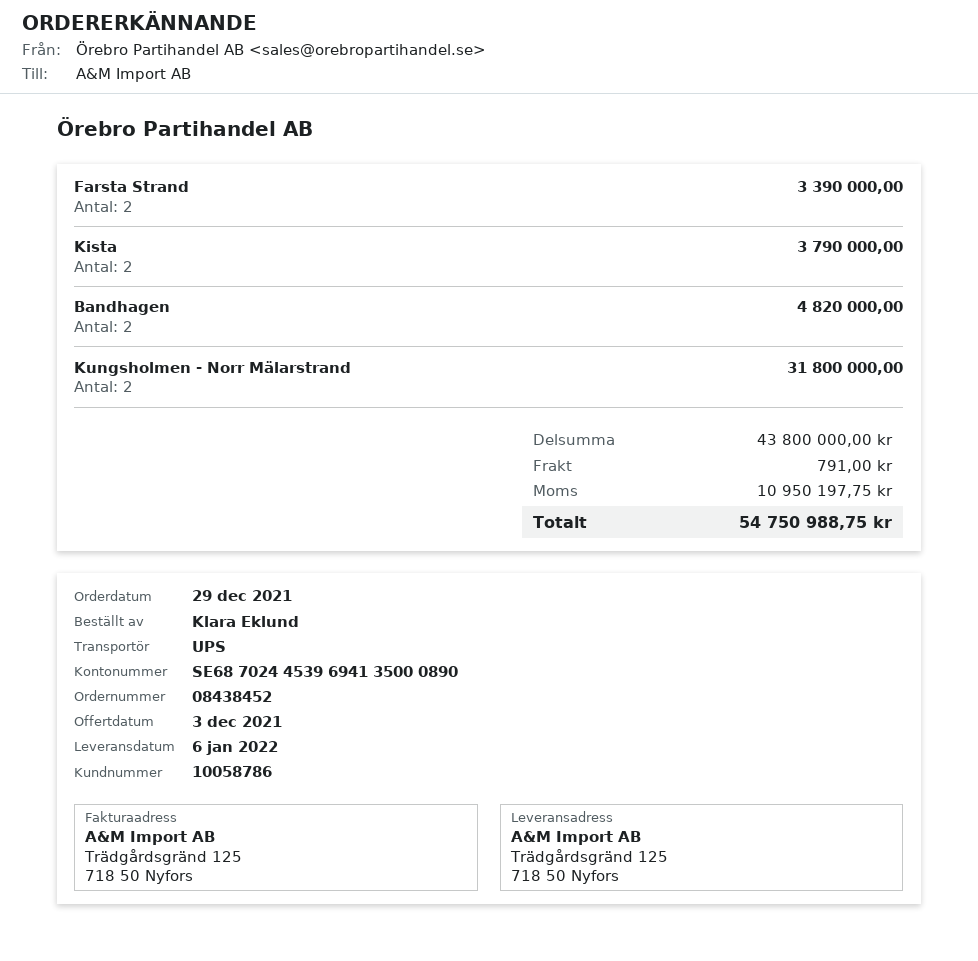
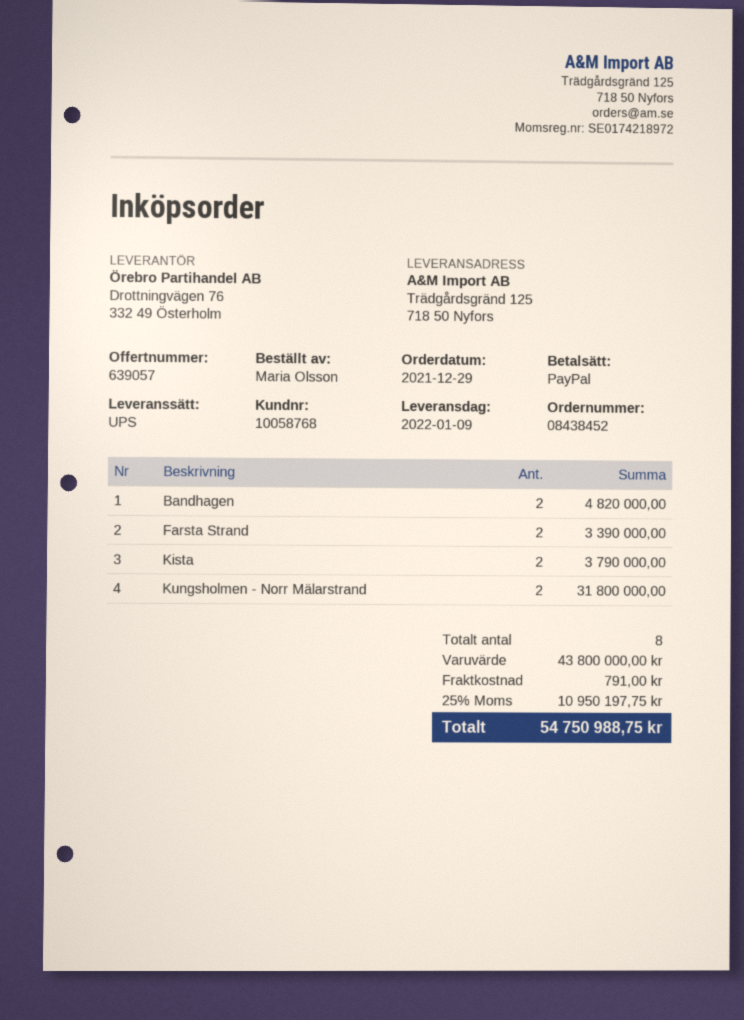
delivery date: 2022-01-06 -> 2022-01-09
customer number: 10058786 -> 10058768
ordered by: Klara Eklund -> Maria Olsson

